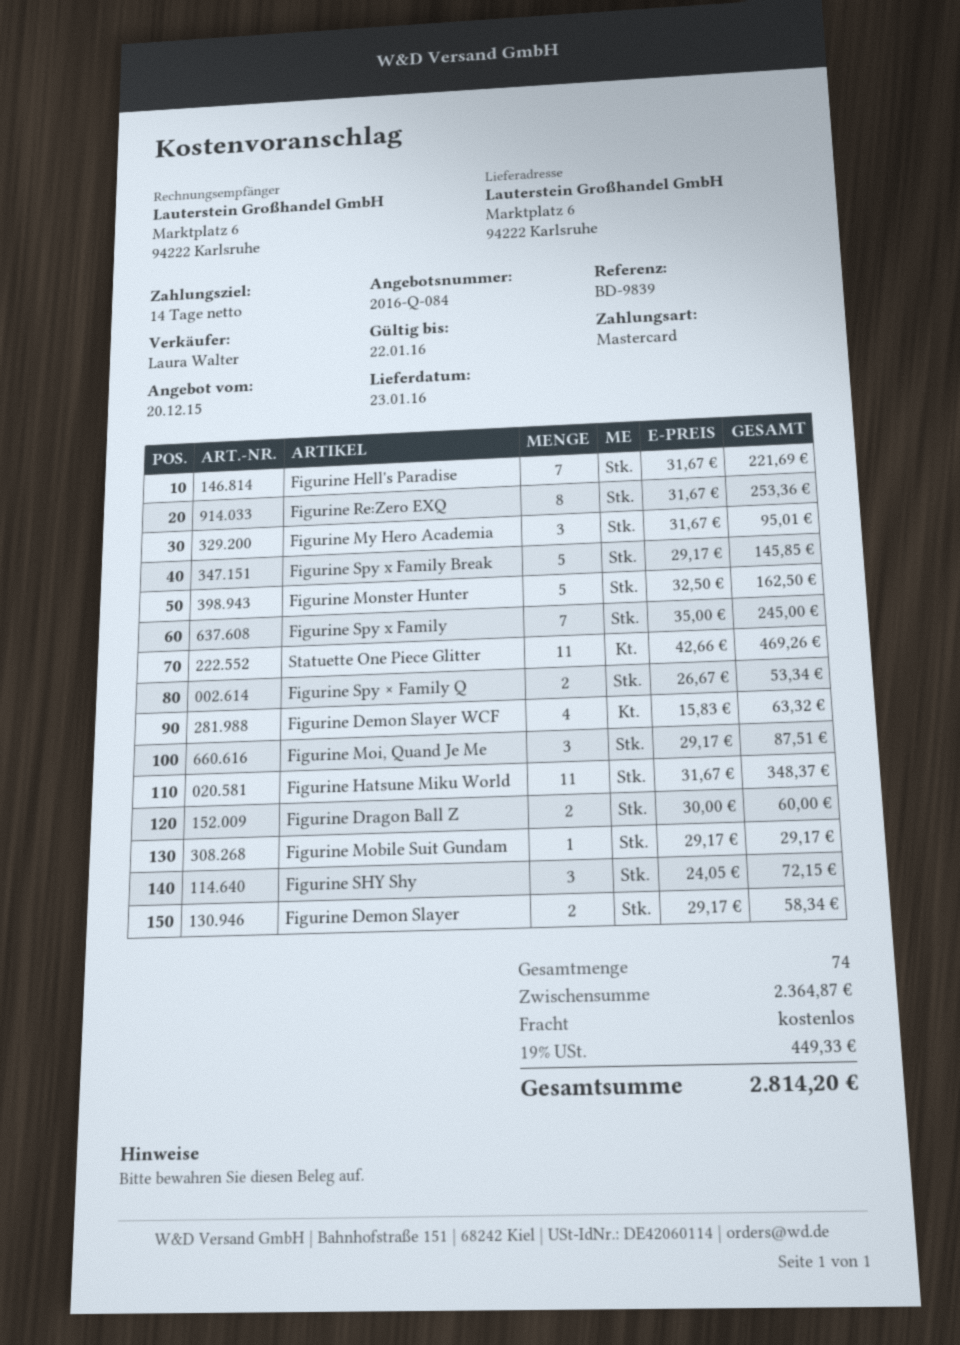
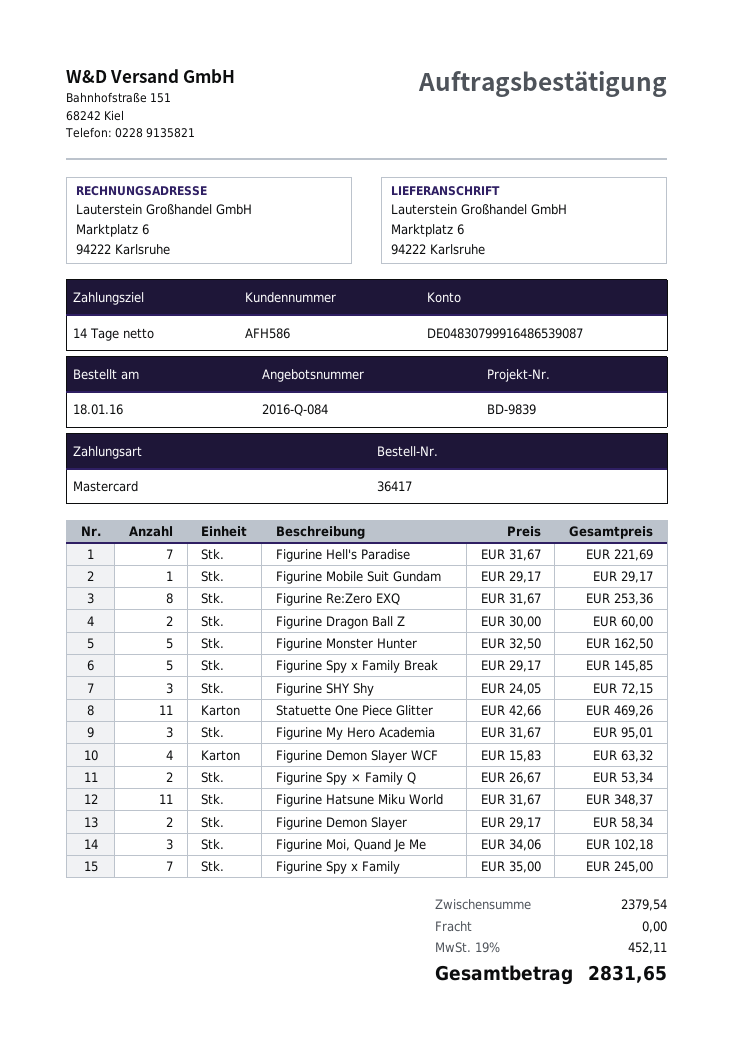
Figurine Moi, Quand Je Me: 3 x 29.17 = 87.51 -> 3 x 34.06 = 102.18
subtotal: 2364.87 -> 2379.54
tax: 19% = 449.33 -> 19% = 452.11
total: 2814.20 -> 2831.65

